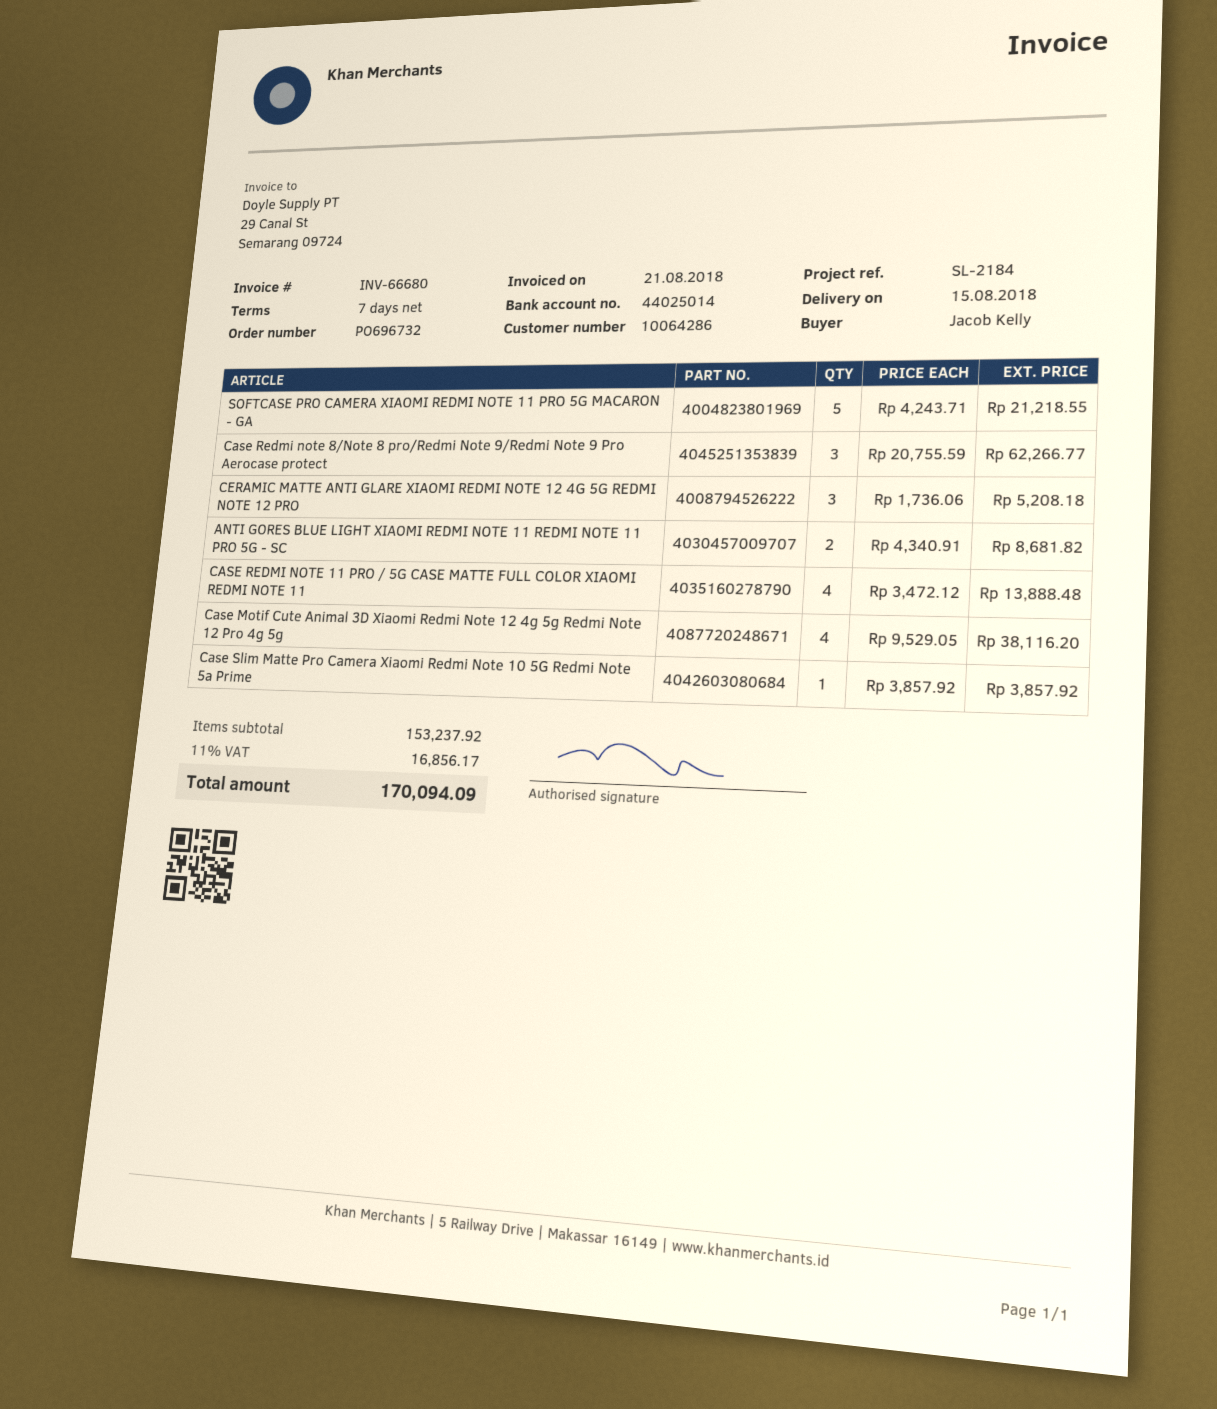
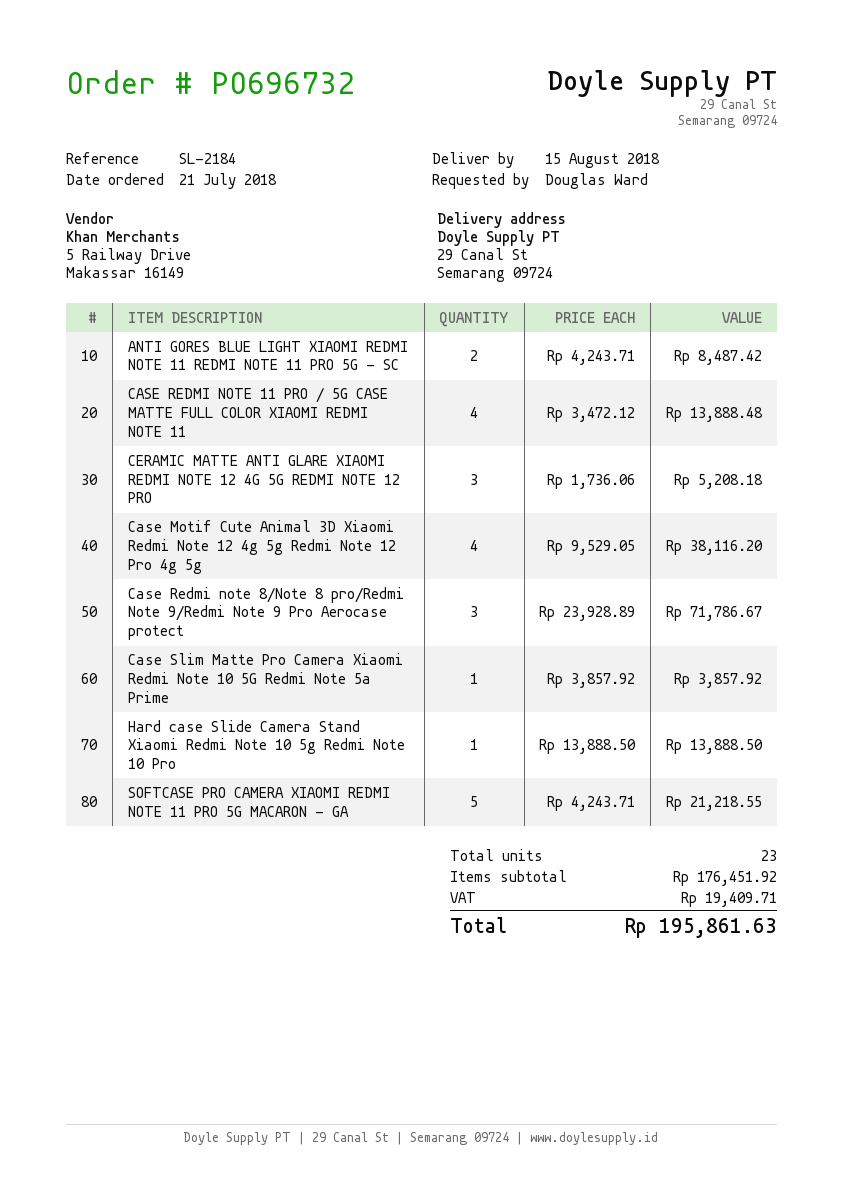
ordered by: Jacob Kelly -> Douglas Ward
Case Redmi note 8/Note 8 pro/Redmi Note 9/Redmi Note 9 Pro Aerocase protect: 3 x 20755.59 = 62266.77 -> 3 x 23928.89 = 71786.67
ANTI GORES BLUE LIGHT XIAOMI REDMI NOTE 11 REDMI NOTE 11 PRO 5G - SC: 2 x 4340.91 = 8681.82 -> 2 x 4243.71 = 8487.42
Hard case Slide Camera Stand Xiaomi Redmi Note 10 5g Redmi Note 10 Pro: none -> 1 x 13888.50 = 13888.50
subtotal: 153237.92 -> 176451.92
tax: 16856.17 -> 19409.71
total: 170094.09 -> 195861.63

